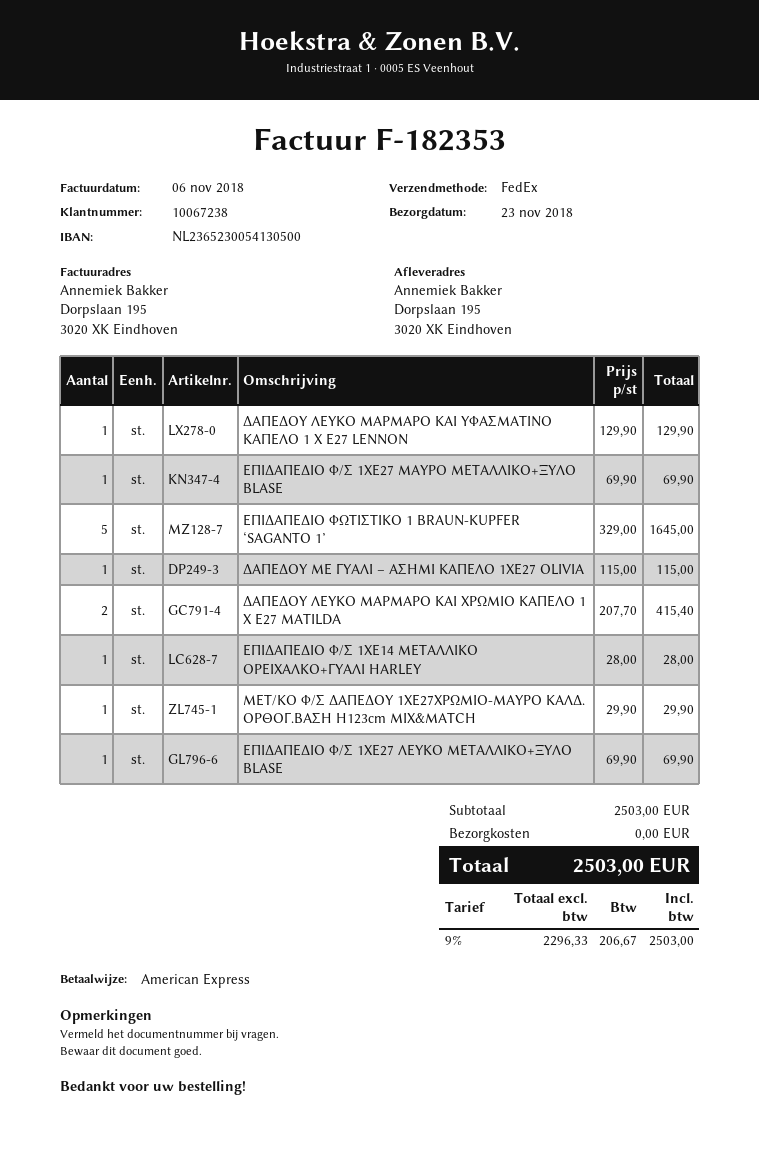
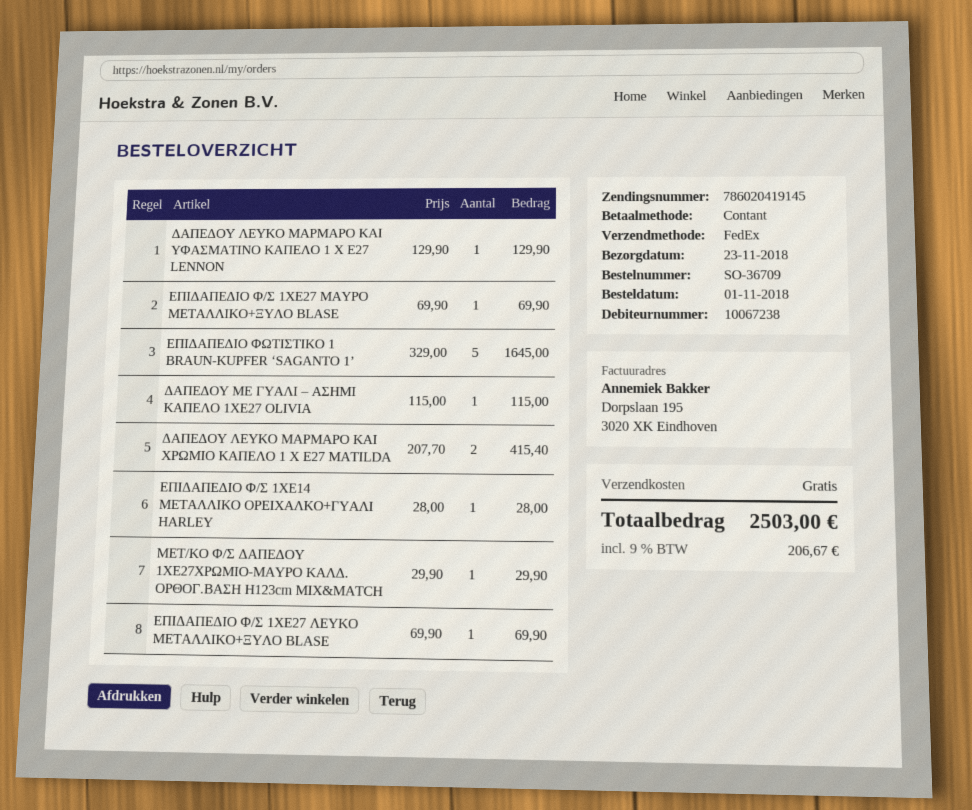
payment method: American Express -> cash

